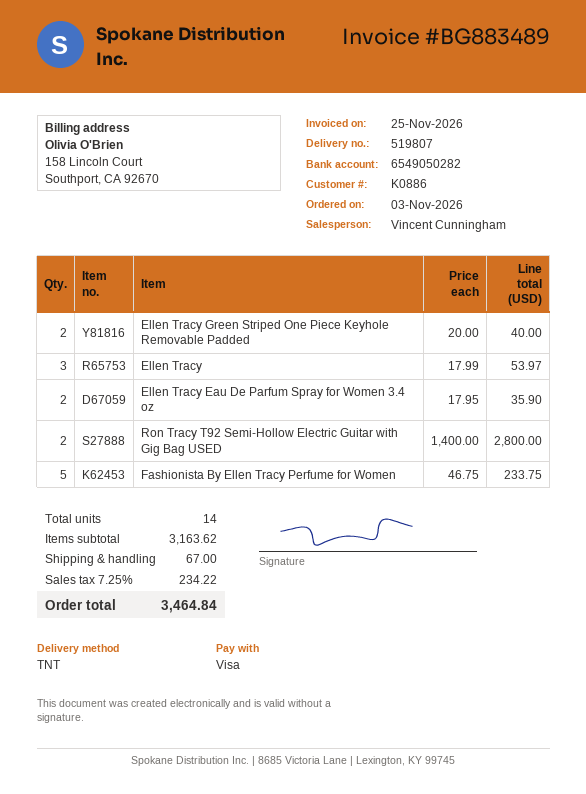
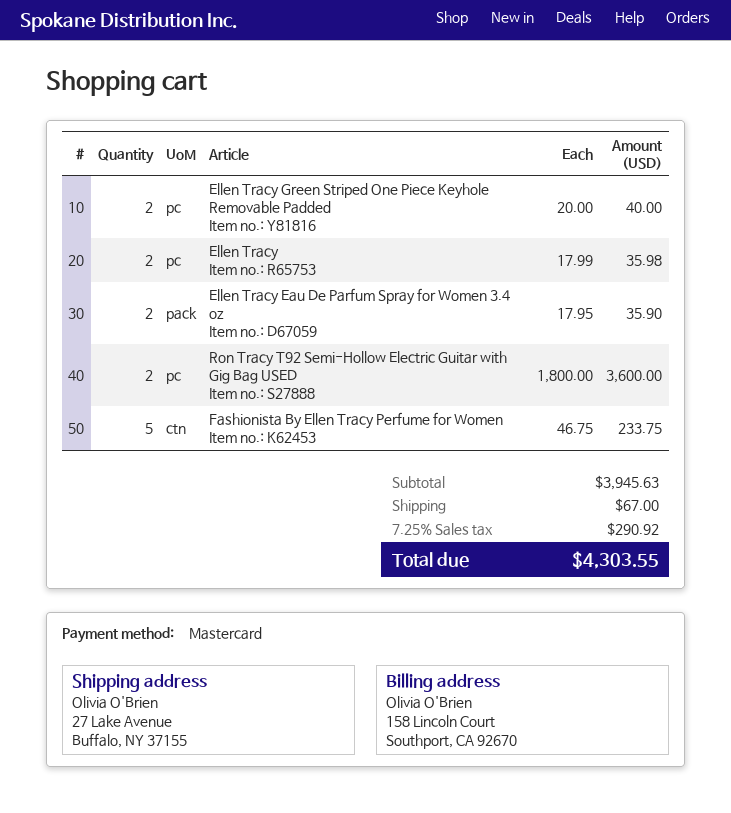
payment method: Visa -> Mastercard
Ellen Tracy: 3 x 17.99 = 53.97 -> 2 x 17.99 = 35.98
Ron Tracy T92 Semi-Hollow Electric Guitar with Gig Bag USED: 2 x 1400.00 = 2800.00 -> 2 x 1800.00 = 3600.00
subtotal: 3163.62 -> 3945.63
tax: 7.25% = 234.22 -> 7.25% = 290.92
total: 3464.84 -> 4303.55

